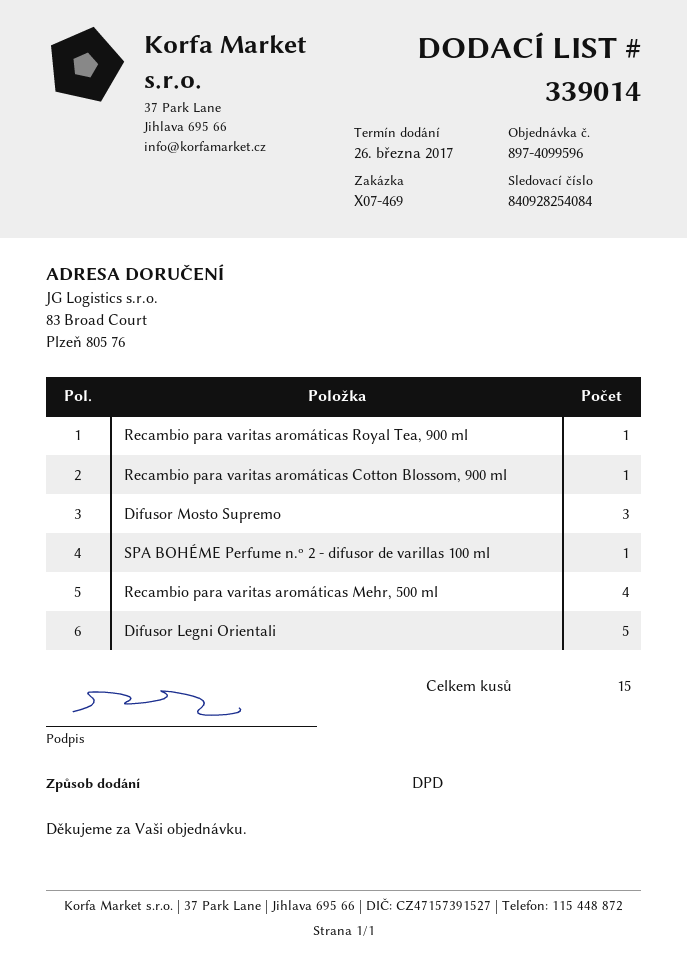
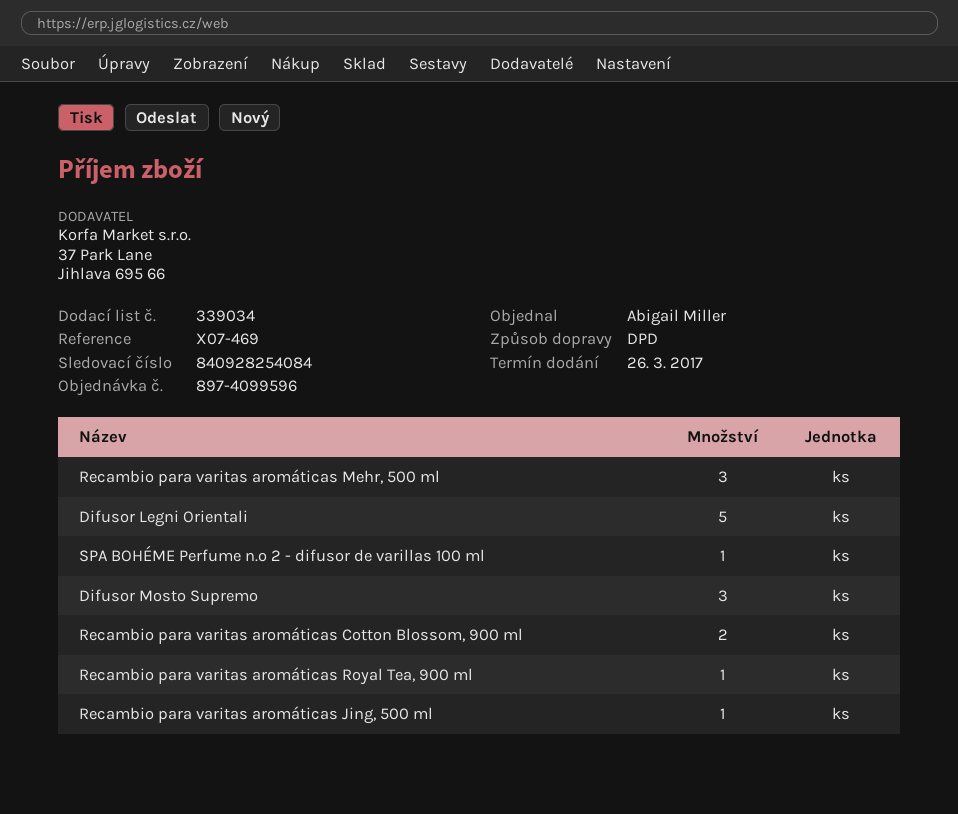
delivery note number: 339014 -> 339034
Recambio para varitas aromáticas Cotton Blossom, 900 ml: 1 -> 2
Recambio para varitas aromáticas Mehr, 500 ml: 4 -> 3
Recambio para varitas aromáticas Jing, 500 ml: none -> 1

